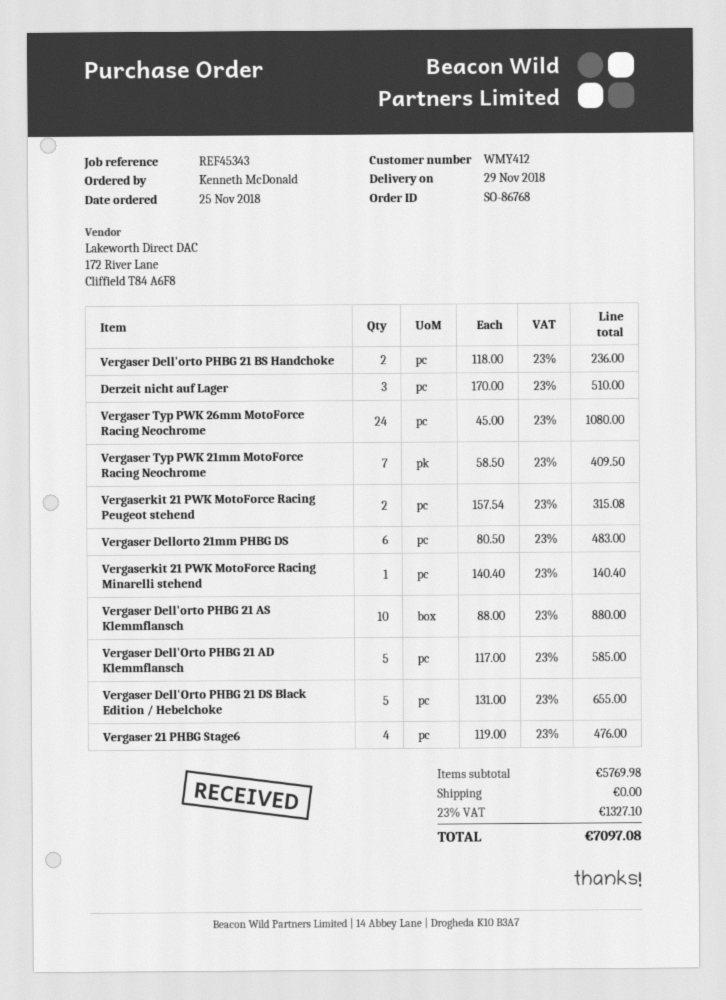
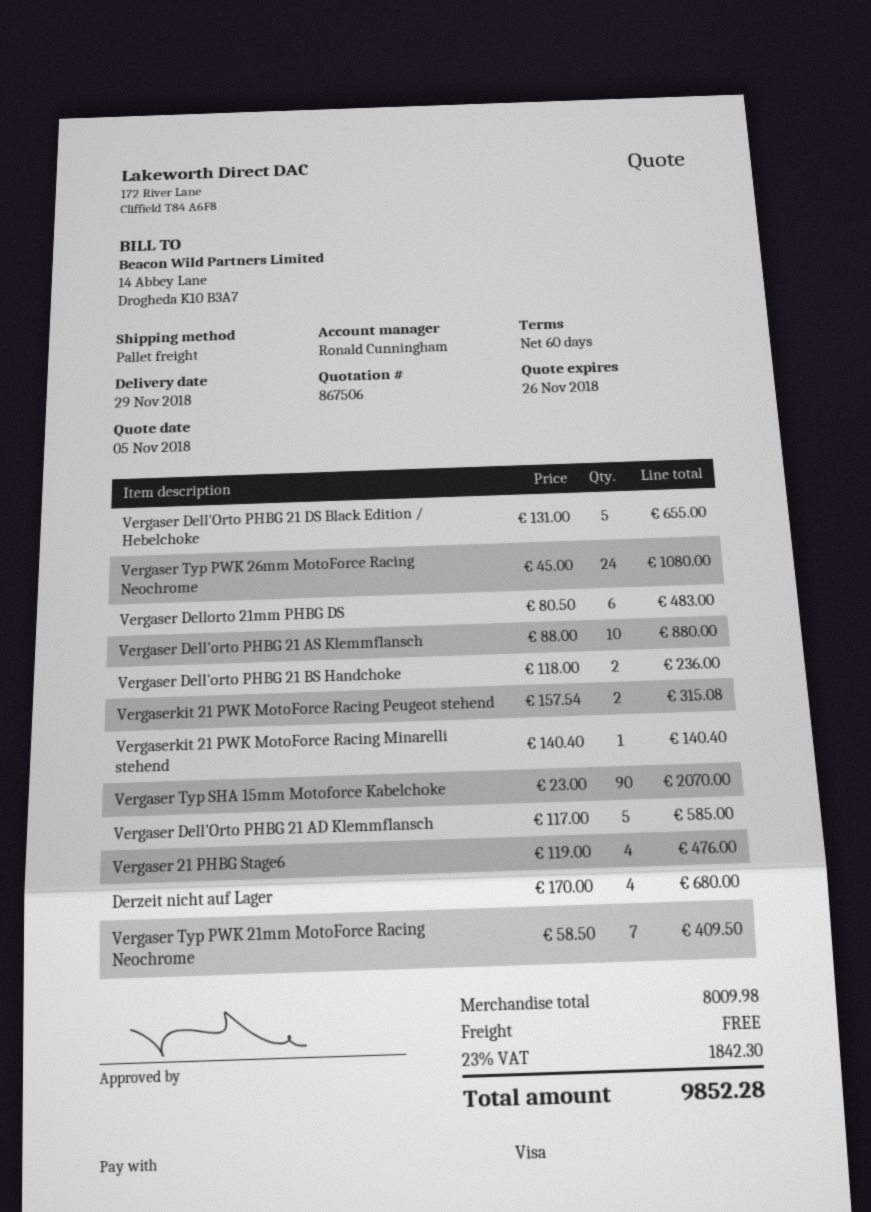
Derzeit nicht auf Lager: 3 x 170.00 = 510.00 -> 4 x 170.00 = 680.00
Vergaser Typ SHA 15mm Motoforce Kabelchoke: none -> 90 x 23.00 = 2070.00
subtotal: 5769.98 -> 8009.98
tax: 23% = 1327.10 -> 23% = 1842.30
total: 7097.08 -> 9852.28

